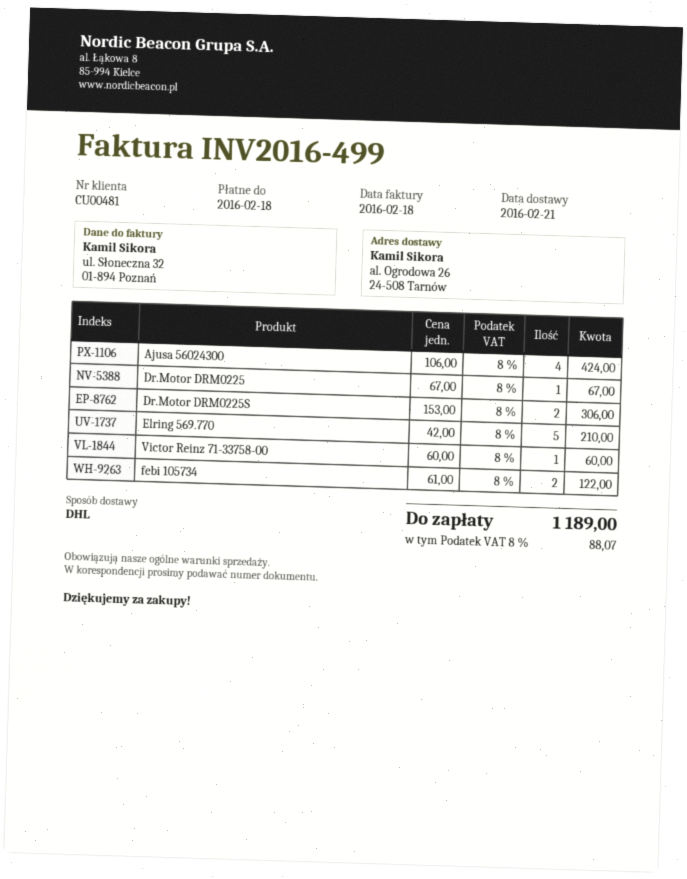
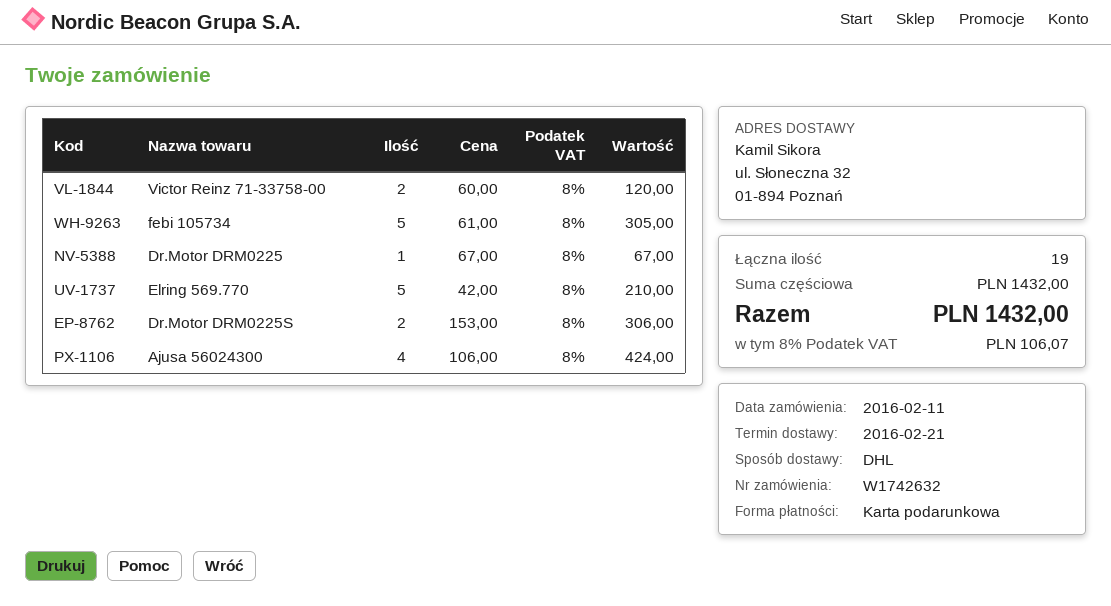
ship to: al. Ogrodowa 26, 24-508 Tarnów -> ul. Słoneczna 32, 01-894 Poznań
Victor Reinz 71-33758-00: 1 x 60.00 = 60.00 -> 2 x 60.00 = 120.00
febi 105734: 2 x 61.00 = 122.00 -> 5 x 61.00 = 305.00
tax: 8% = 88.07 -> 8% = 106.07
total: 1189.00 -> 1432.00

